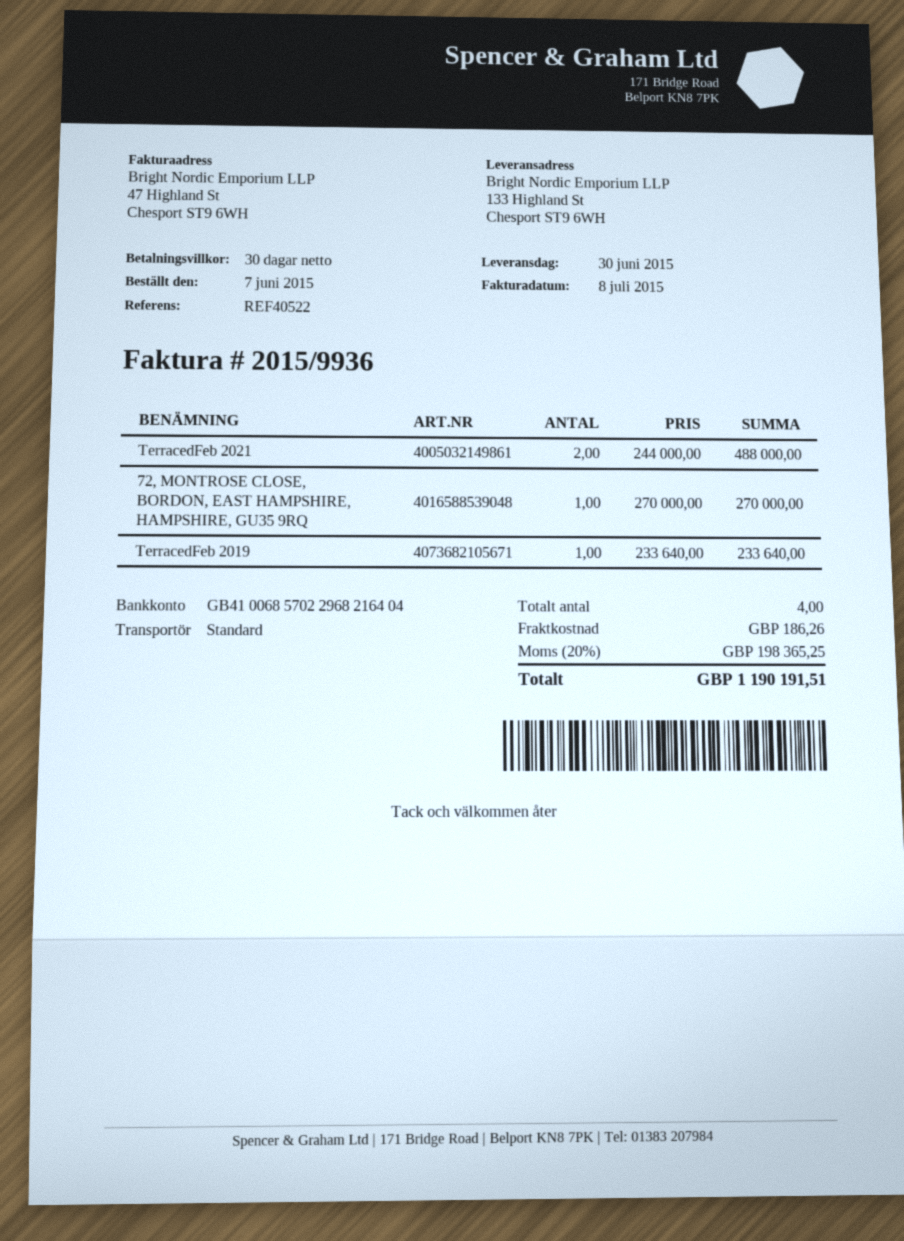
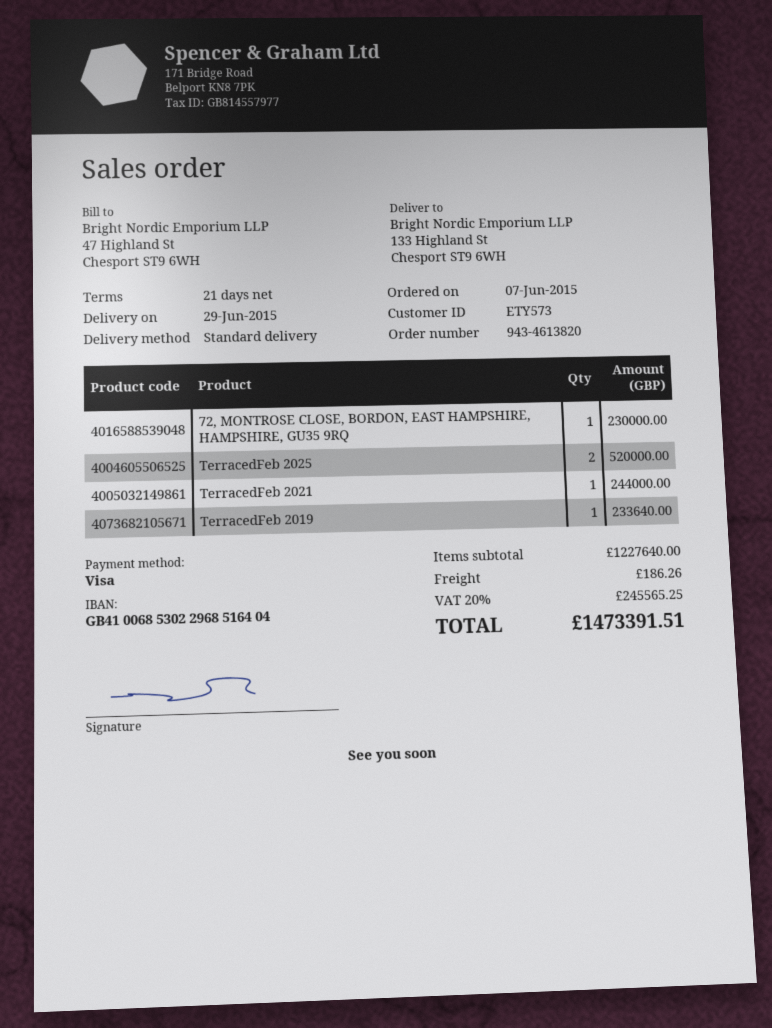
delivery date: 2015-06-30 -> 2015-06-29
payment terms: 30 days -> 21 days
bank account: GB41006857022968216404 -> GB41006853022968516404
TerracedFeb 2021: 2 for 488000.00 -> 1 for 244000.00
72, MONTROSE CLOSE, BORDON, EAST HAMPSHIRE, HAMPSHIRE, GU35 9RQ: 1 for 270000.00 -> 1 for 230000.00
TerracedFeb 2025: none -> 2 for 520000.00
tax: 20% = 198365.25 -> 20% = 245565.25
total: 1190191.51 -> 1473391.51

